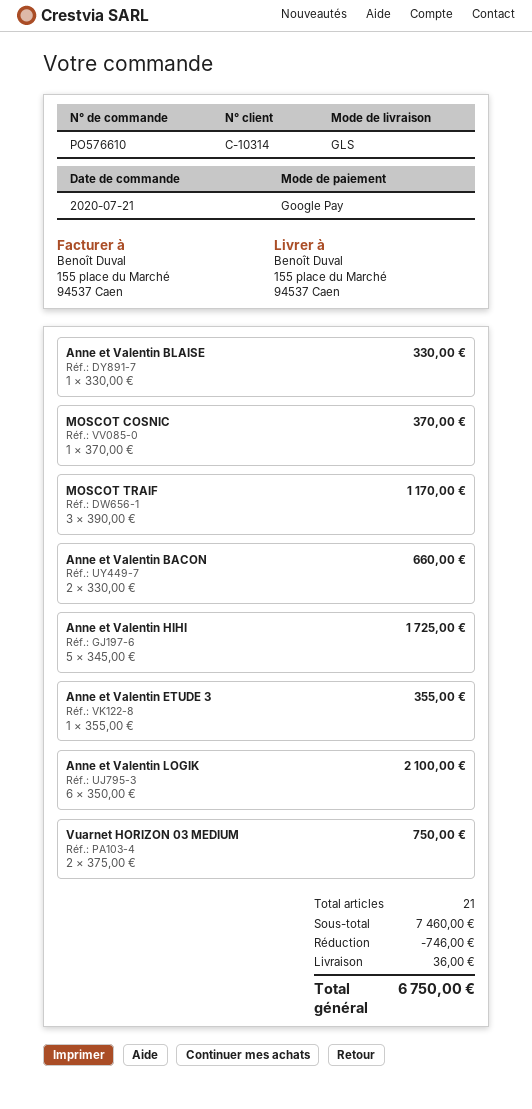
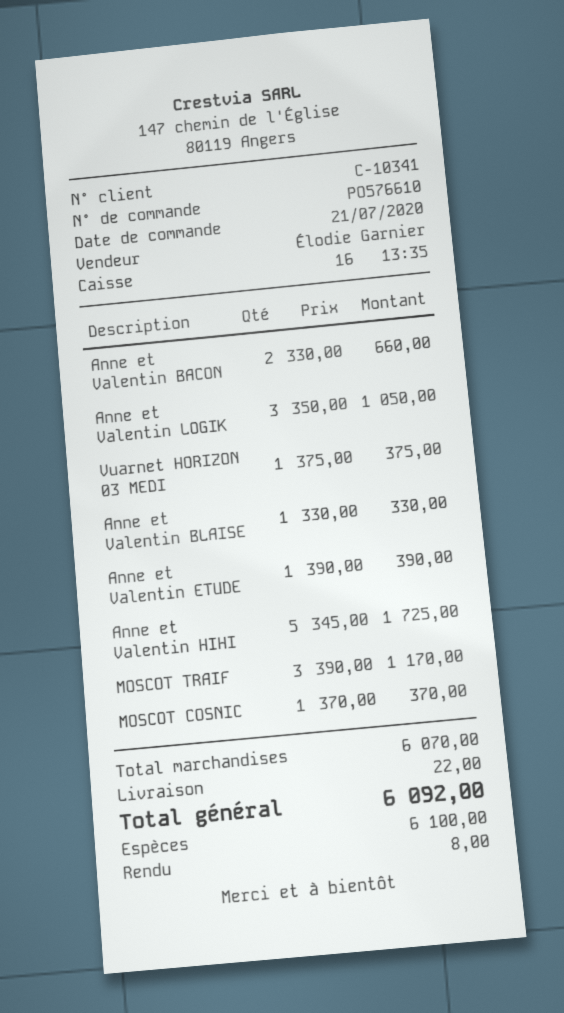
customer number: C-10314 -> C-10341
payment method: Google Pay -> cash
Anne et Valentin ETUDE 3: 1 x 355.00 = 355.00 -> 1 x 390.00 = 390.00
Anne et Valentin LOGIK: 6 x 350.00 = 2100.00 -> 3 x 350.00 = 1050.00
Vuarnet HORIZON 03 MEDIUM: 2 x 375.00 = 750.00 -> 1 x 375.00 = 375.00
subtotal: 7460.00 -> 6070.00
discount: 746.00 -> none
shipping: 36.00 -> 22.00
total: 6750.00 -> 6092.00

